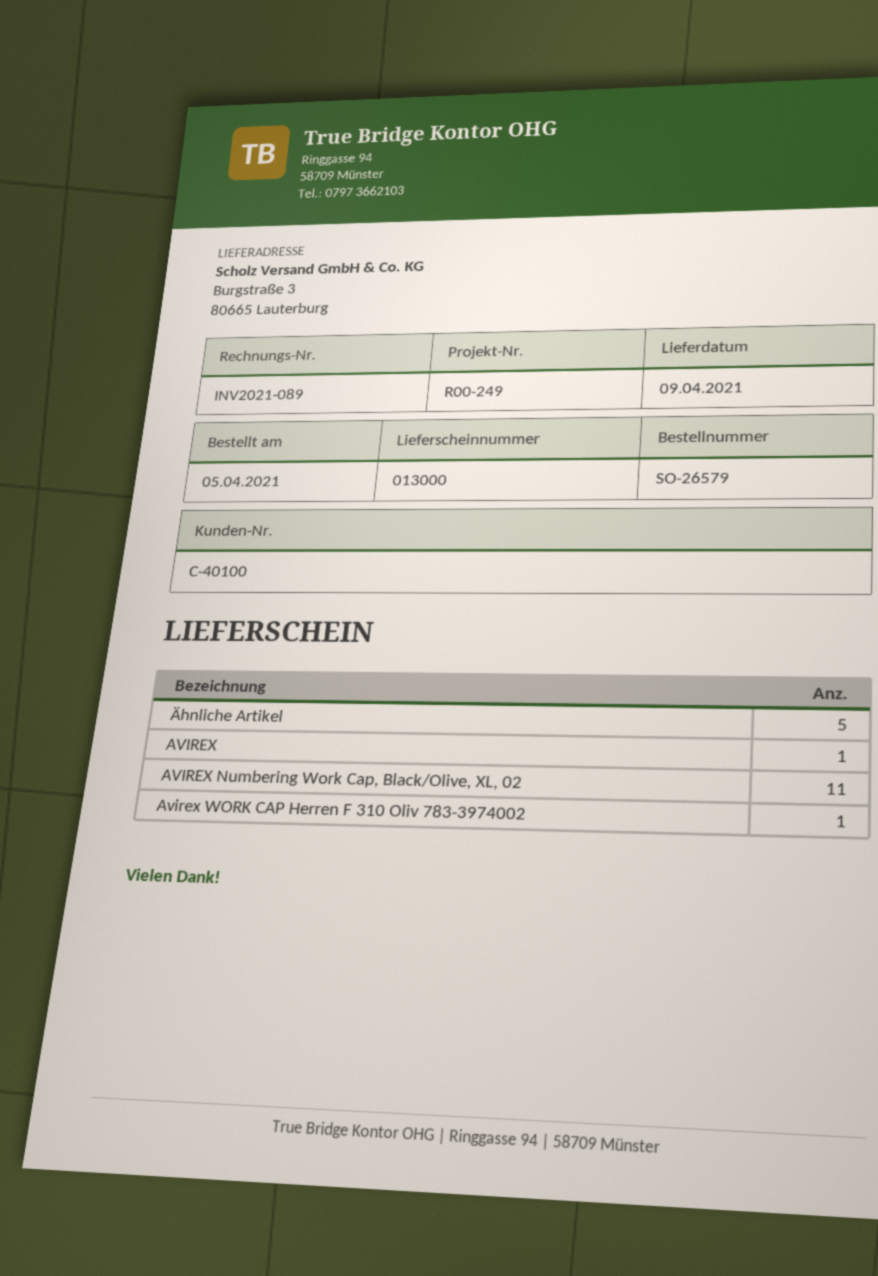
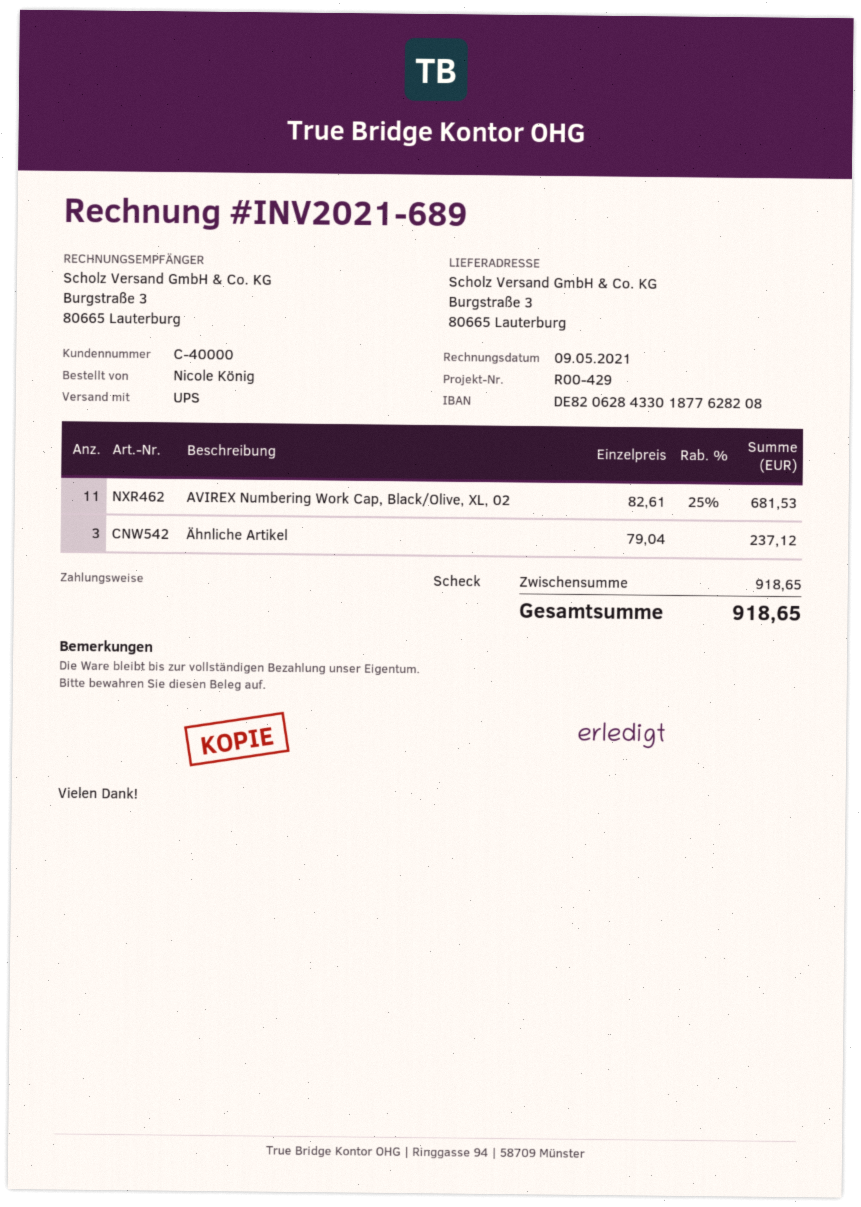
invoice number: INV2021-089 -> INV2021-689
customer number: C-40100 -> C-40000
reference: R00-249 -> R00-429
Ähnliche Artikel: 5 -> 3
AVIREX: 1 -> none
Avirex WORK CAP Herren F 310 Oliv 783-3974002: 1 -> none

